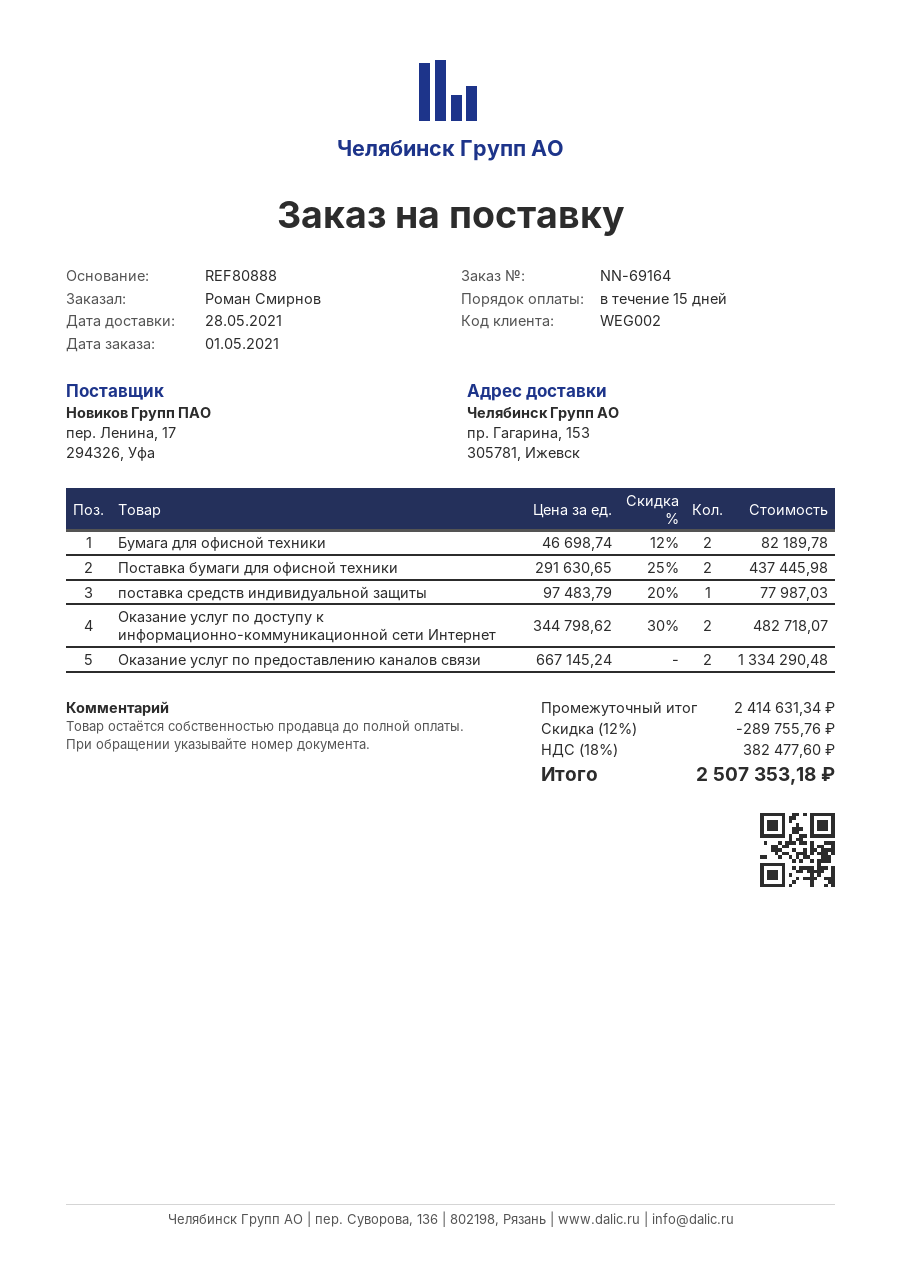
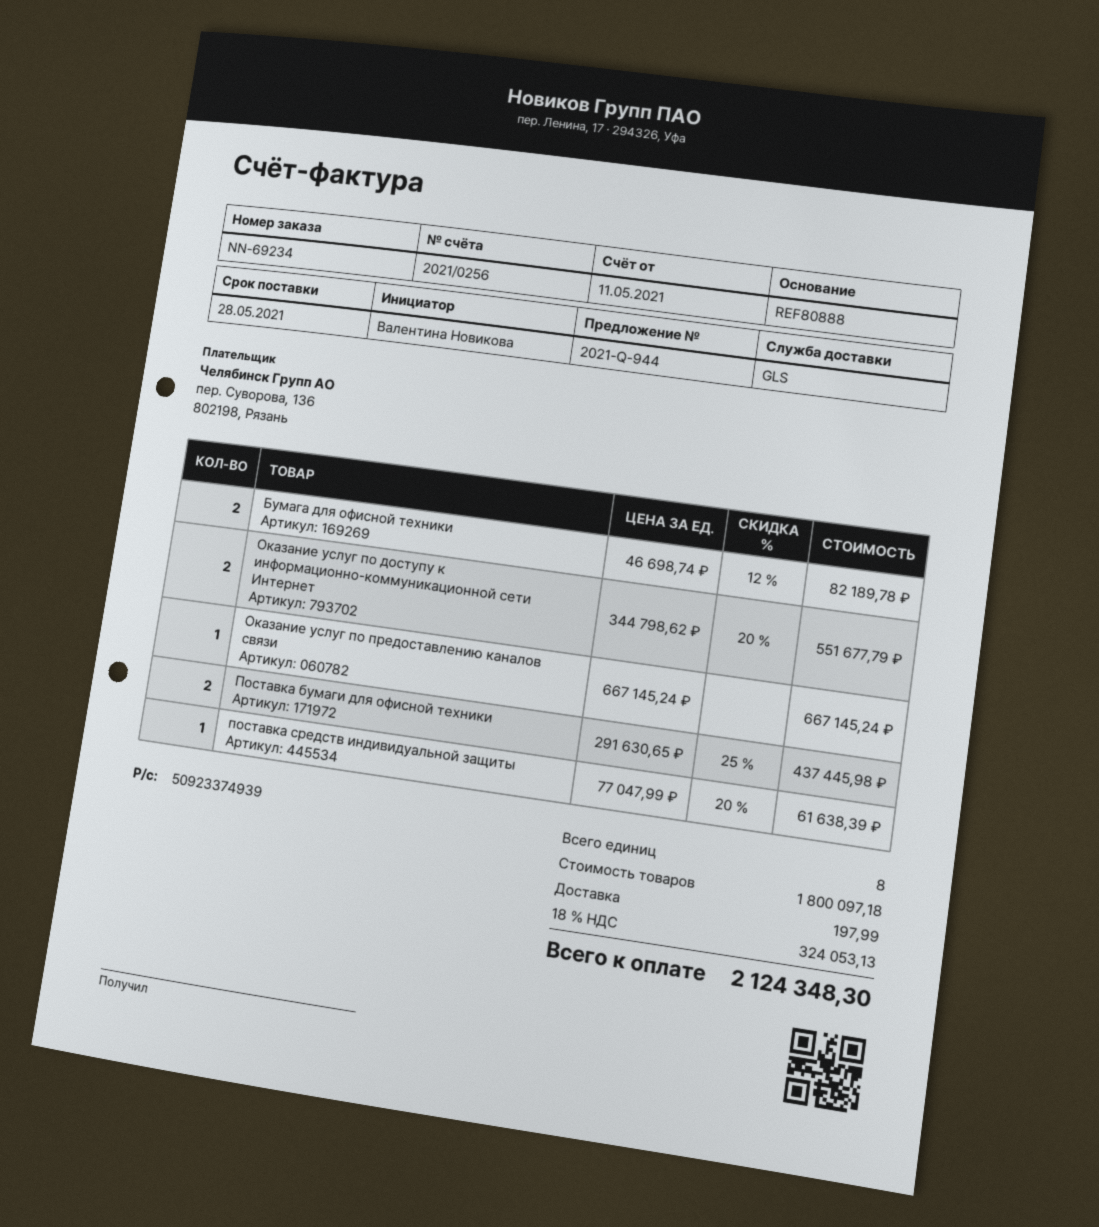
order number: NN-69164 -> NN-69234
ordered by: Роман Смирнов -> Валентина Новикова
поставка средств индивидуальной защиты: 1 x 97483.79 - 20% = 77987.03 -> 1 x 77047.99 - 20% = 61638.39
Оказание услуг по доступу к информационно-коммуникационной сети Интернет: 2 x 344798.62 - 30% = 482718.07 -> 2 x 344798.62 - 20% = 551677.79
Оказание услуг по предоставлению каналов связи: 2 x 667145.24 = 1334290.48 -> 1 x 667145.24 = 667145.24
subtotal: 2414631.34 -> 1800097.18
discount: 12% = 289755.76 -> none
shipping: none -> 197.99
tax: 18% = 382477.60 -> 18% = 324053.13
total: 2507353.18 -> 2124348.30

